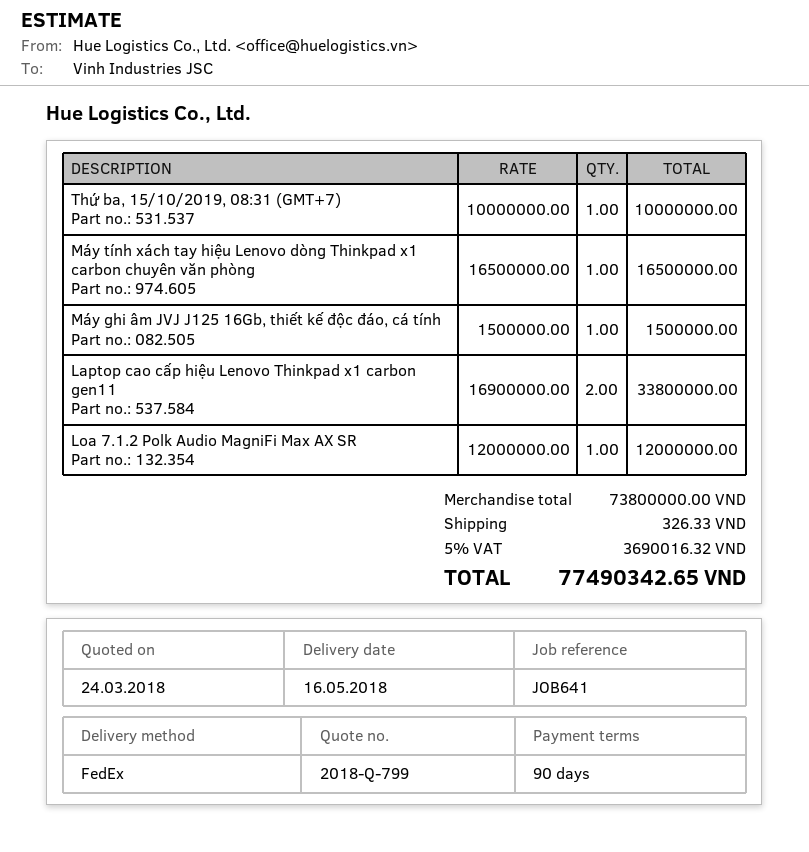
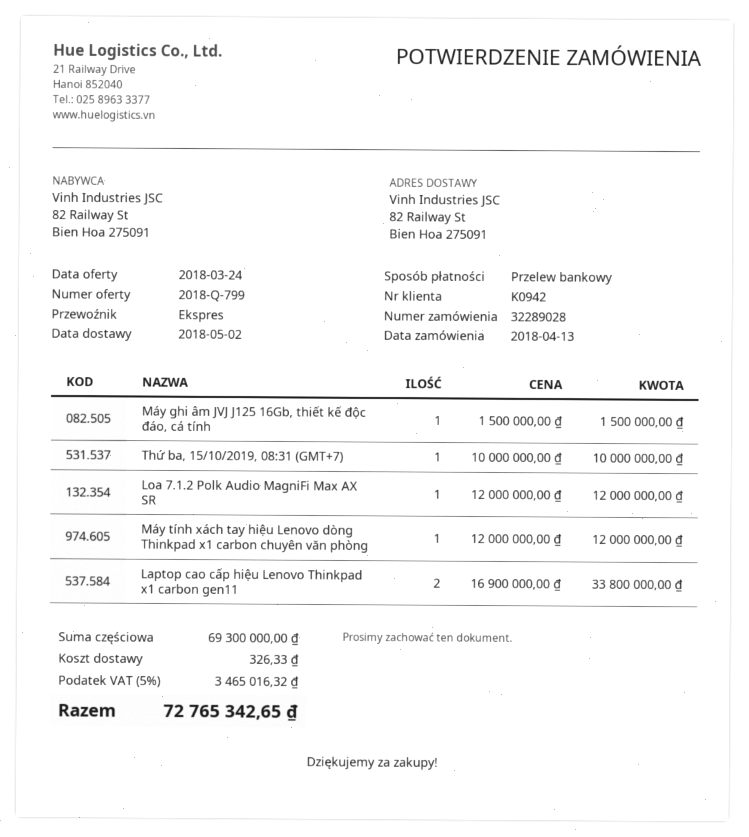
delivery date: 2018-05-16 -> 2018-05-02
shipping method: FedEx -> express
Máy tính xách tay hiệu Lenovo dòng Thinkpad x1 carbon chuyên văn phòng: 1 x 16500000.00 = 16500000.00 -> 1 x 12000000.00 = 12000000.00
subtotal: 73800000.00 -> 69300000.00
tax: 5% = 3690016.32 -> 5% = 3465016.32
total: 77490342.65 -> 72765342.65

